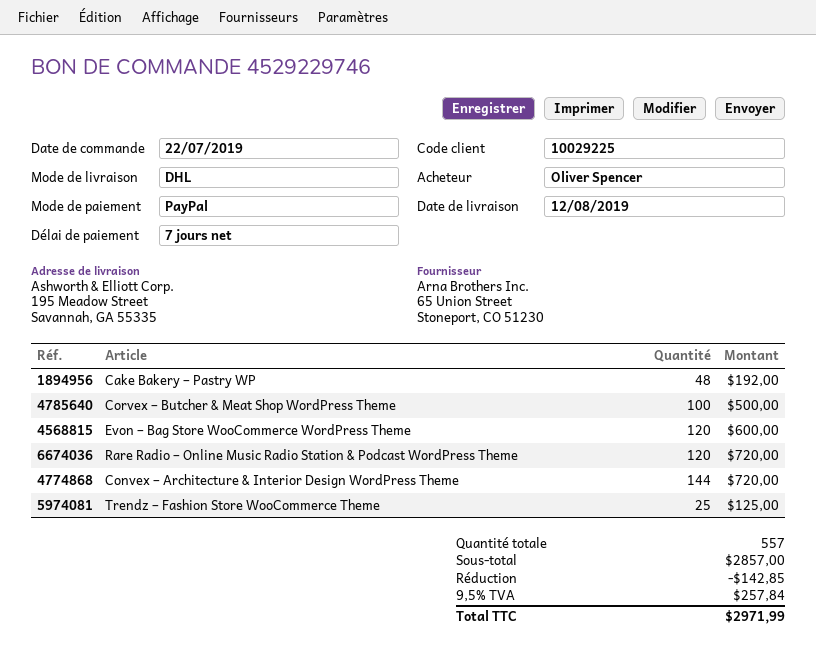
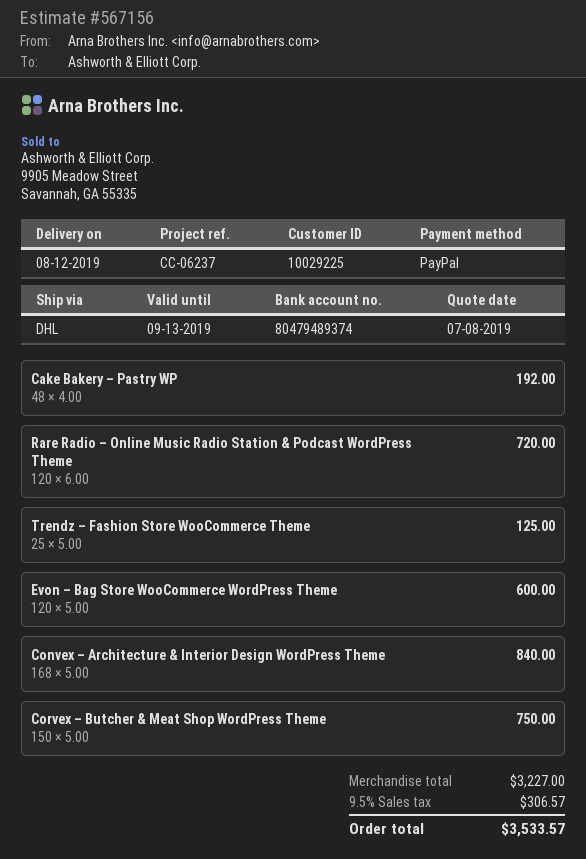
Corvex – Butcher & Meat Shop WordPress Theme: 100 for 500.00 -> 150 for 750.00
Convex – Architecture & Interior Design WordPress Theme: 144 for 720.00 -> 168 for 840.00
subtotal: 2857.00 -> 3227.00
discount: 142.85 -> none
tax: 9.5% = 257.84 -> 9.5% = 306.57
total: 2971.99 -> 3533.57

